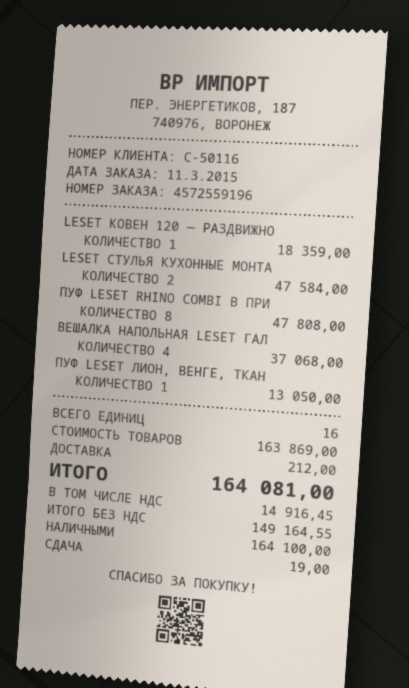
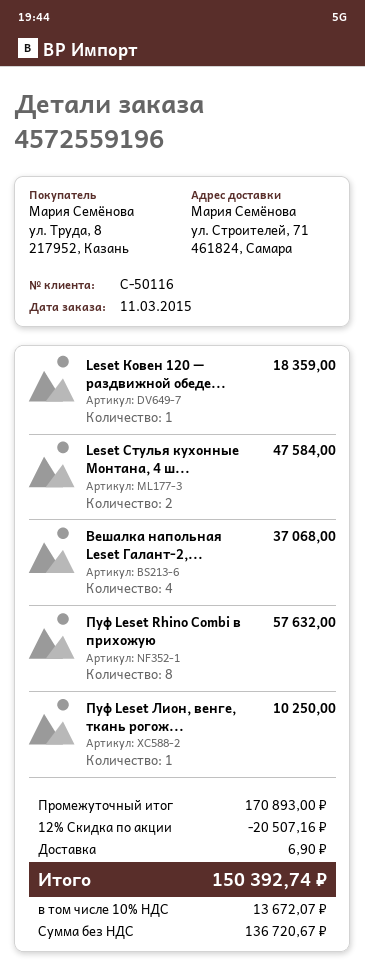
ПУФ LESET RHINO COMBI В ПРИ: 8 for 47808.00 -> 8 for 57632.00
ПУФ LESET ЛИОН, ВЕНГЕ, ТКАН: 1 for 13050.00 -> 1 for 10250.00
subtotal: 163869.00 -> 170893.00
discount: none -> 12% = 20507.16
shipping: 212.00 -> 6.90
net: 149164.55 -> 136720.67
tax: 14916.45 -> 13672.07
total: 164081.00 -> 150392.74

